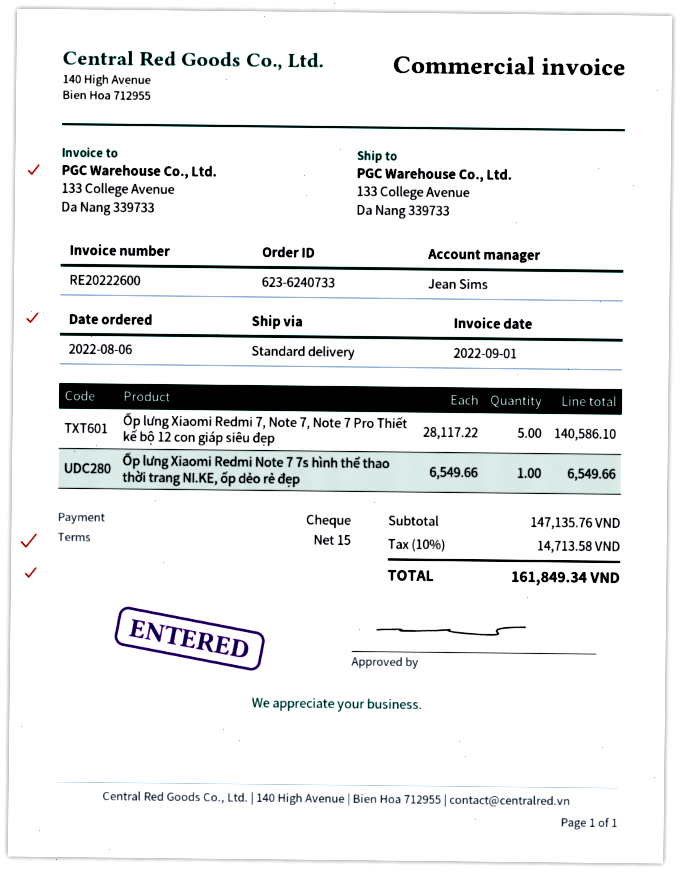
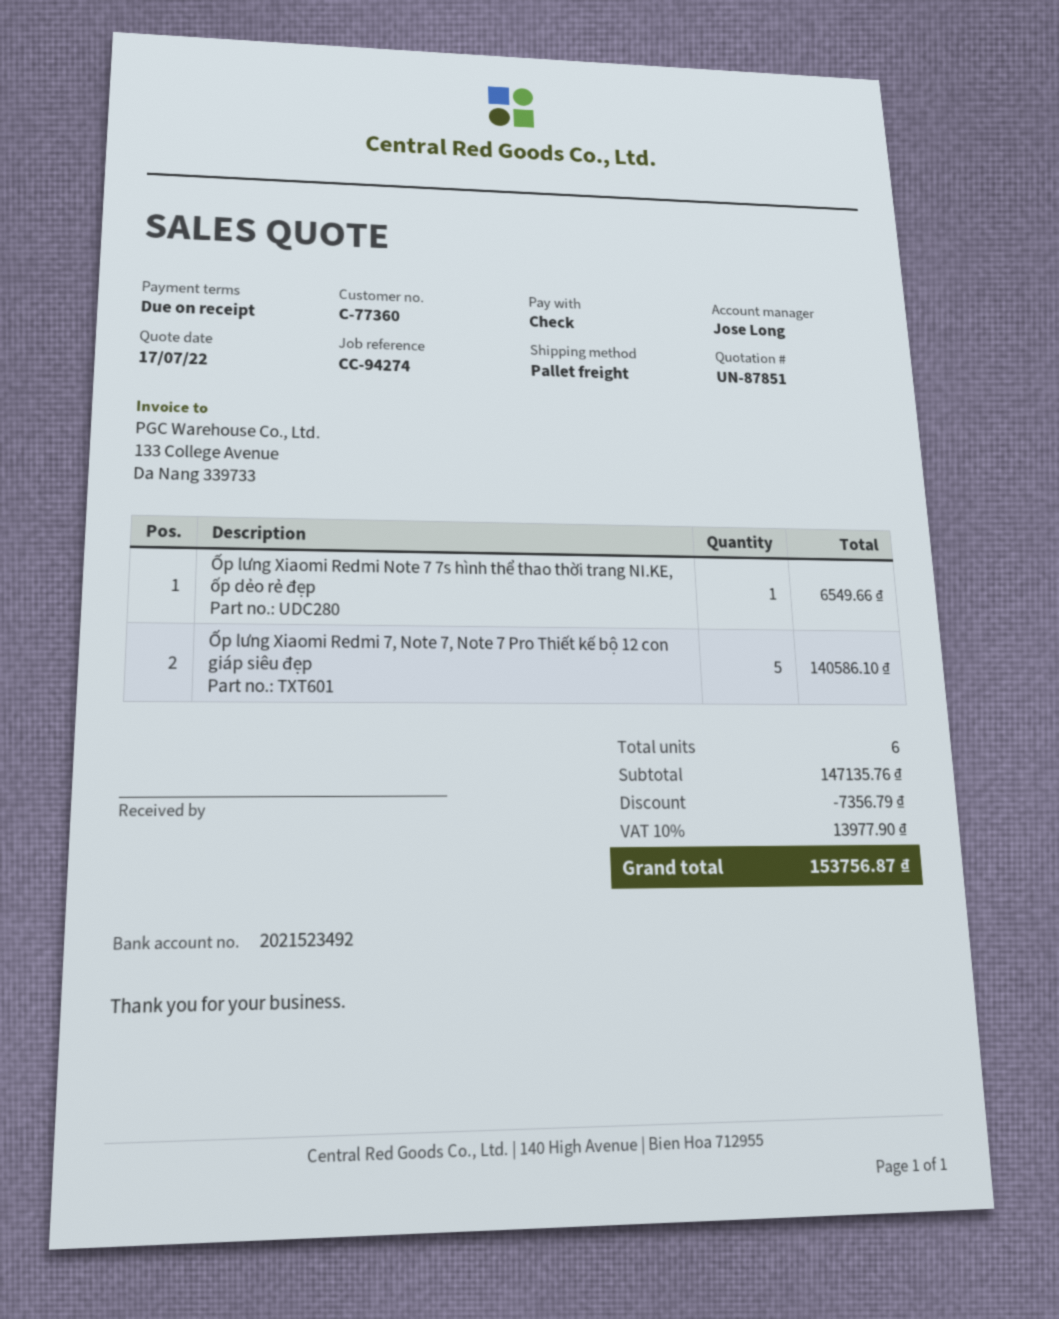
payment terms: 15 days -> on receipt
sales rep: Jean Sims -> Jose Long
shipping method: standard -> pallet freight
discount: none -> 7356.79
tax: 10% = 14713.58 -> 10% = 13977.90
total: 161849.34 -> 153756.87

